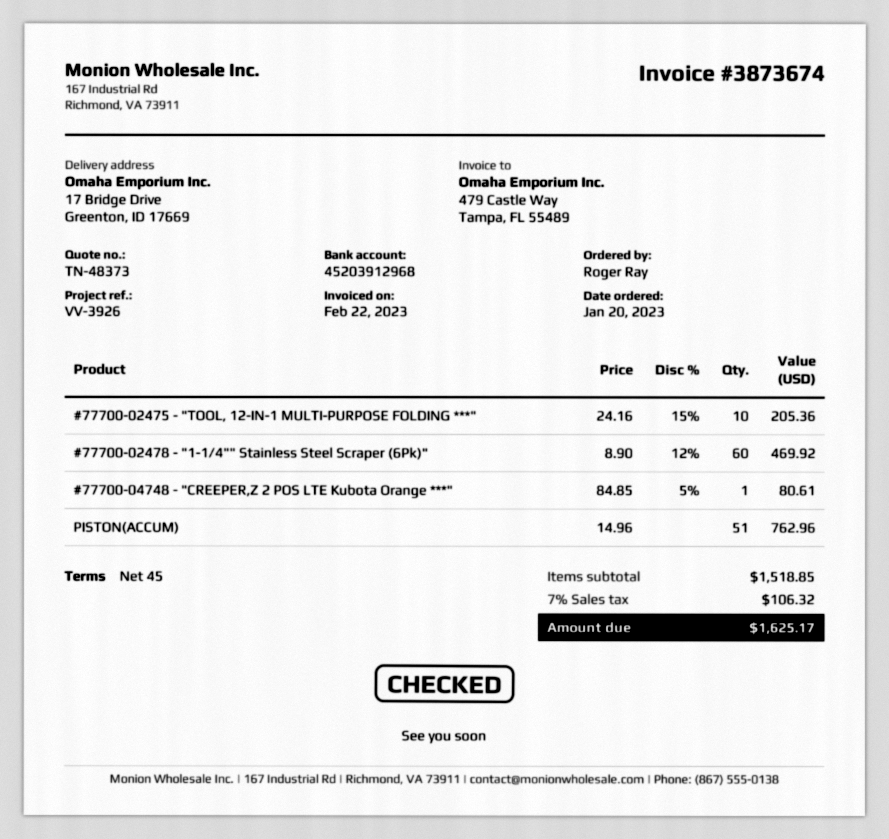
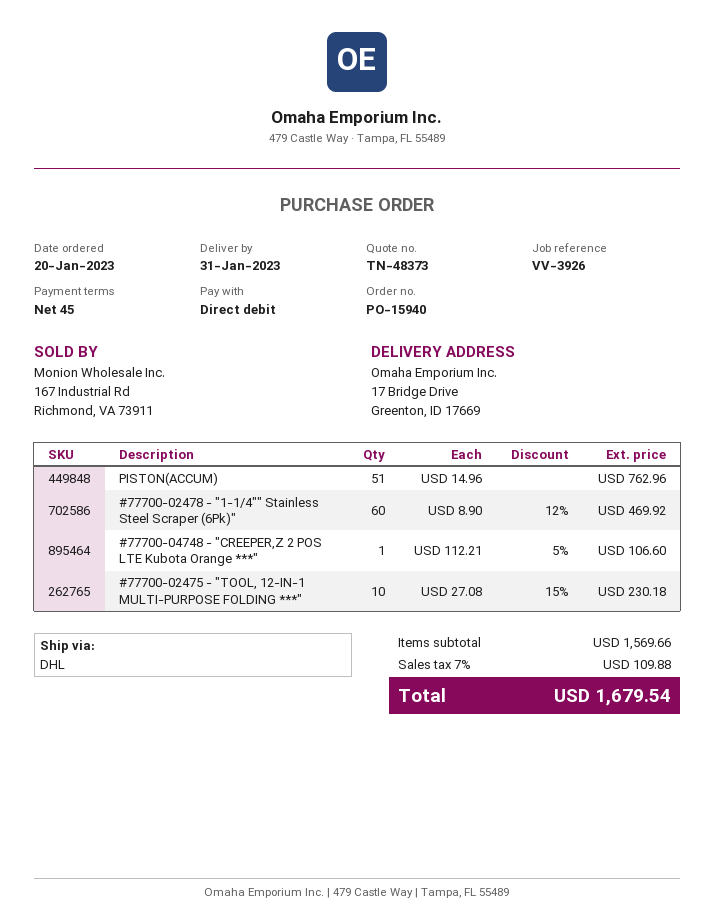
#77700-02475 - "TOOL, 12-IN-1 MULTI-PURPOSE FOLDING ***": 10 x 24.16 - 15% = 205.36 -> 10 x 27.08 - 15% = 230.18
#77700-04748 - "CREEPER,Z 2 POS LTE Kubota Orange ***": 1 x 84.85 - 5% = 80.61 -> 1 x 112.21 - 5% = 106.60
subtotal: 1518.85 -> 1569.66
tax: 7% = 106.32 -> 7% = 109.88
total: 1625.17 -> 1679.54

